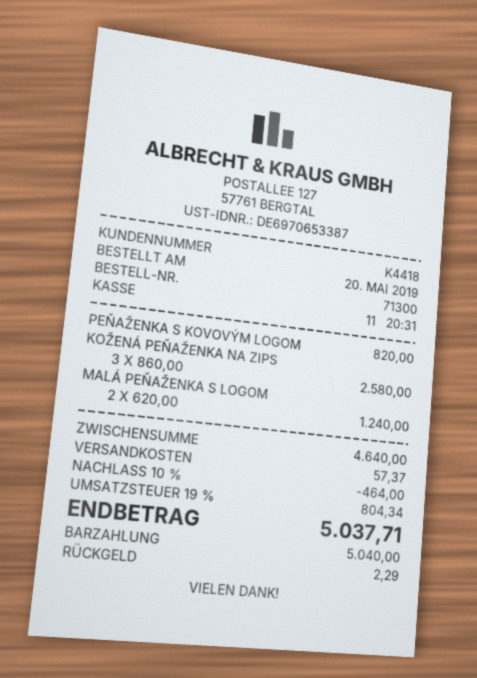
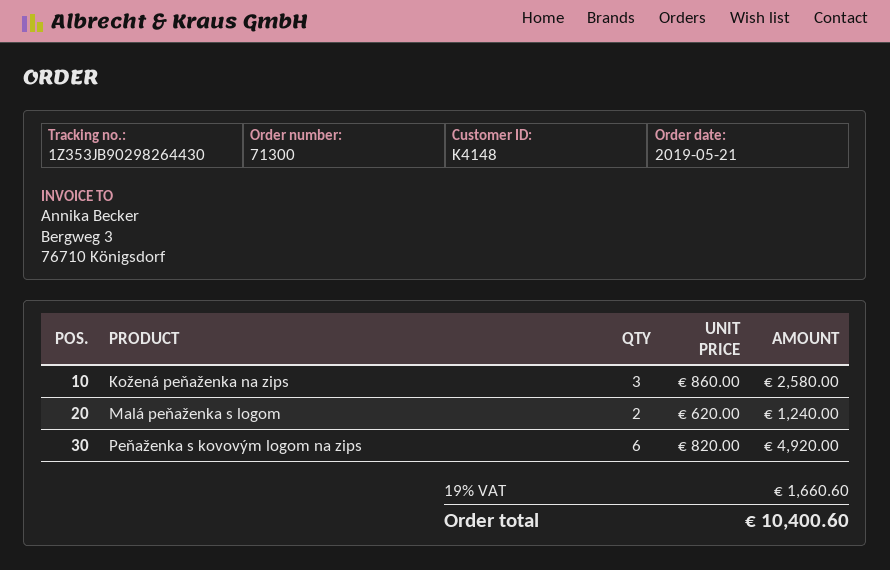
order date: 2019-05-20 -> 2019-05-21
customer number: K4418 -> K4148
PEŇAŽENKA S KOVOVÝM LOGOM: 1 x 820.00 = 820.00 -> none
Peňaženka s kovovým logom na zips: none -> 6 x 820.00 = 4920.00
discount: 10% = 464.00 -> none
shipping: 57.37 -> none
tax: 19% = 804.34 -> 19% = 1660.60
total: 5037.71 -> 10400.60

